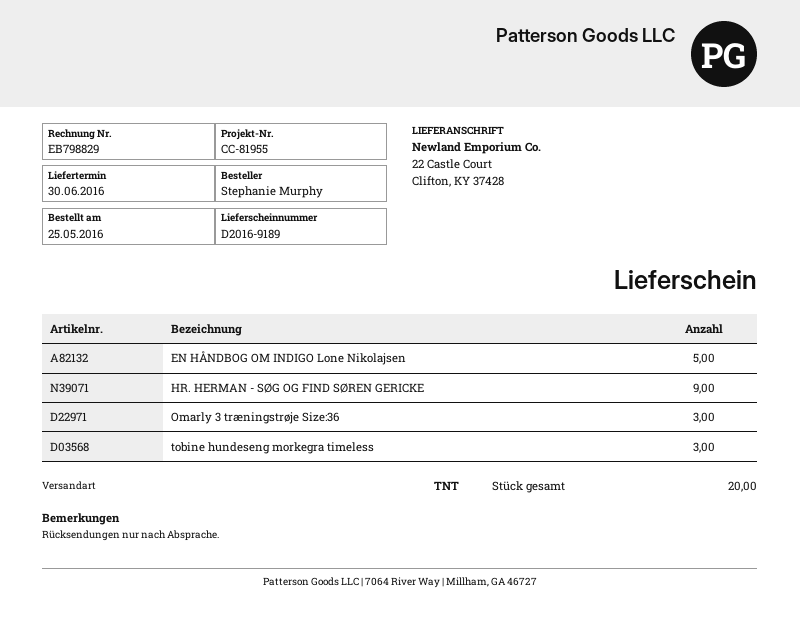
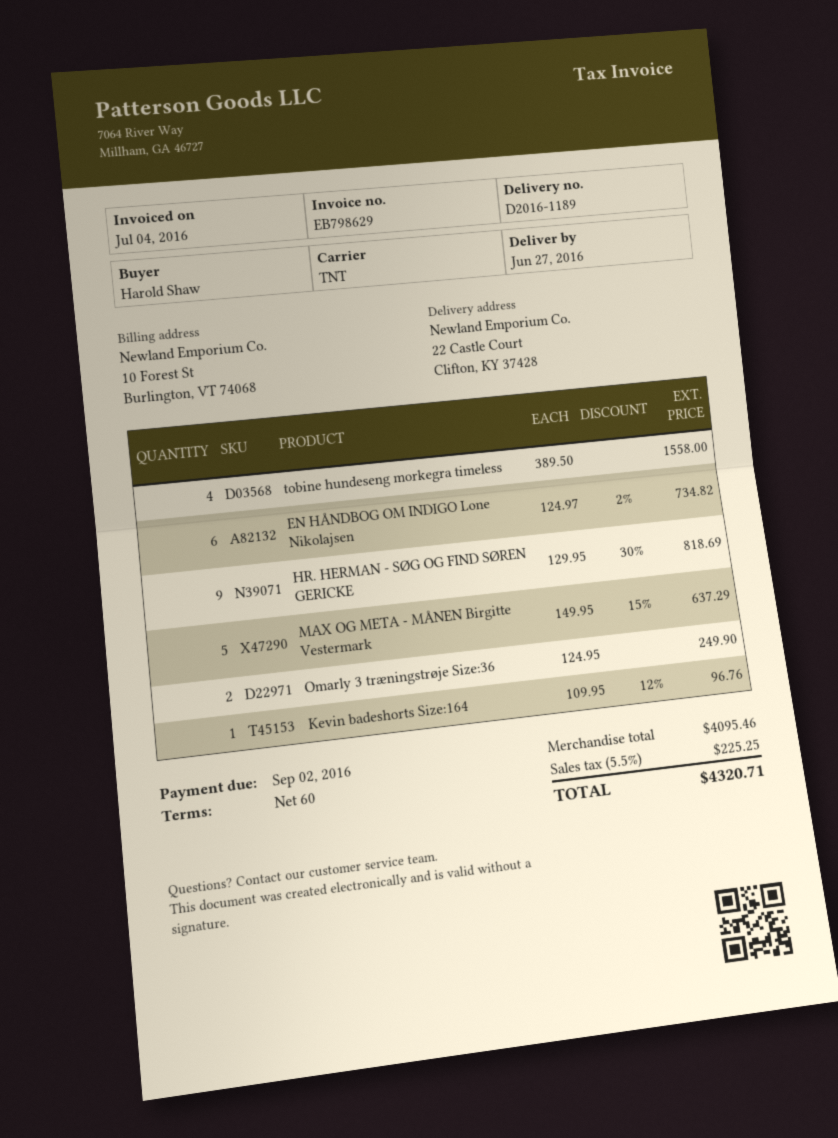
delivery note number: D2016-9189 -> D2016-1189
delivery date: 2016-06-30 -> 2016-06-27
invoice number: EB798829 -> EB798629
ordered by: Stephanie Murphy -> Harold Shaw
EN HÅNDBOG OM INDIGO Lone Nikolajsen: 5 -> 6
Omarly 3 træningstrøje Size:36: 3 -> 2
tobine hundeseng morkegra timeless: 3 -> 4
MAX OG META - MÅNEN Birgitte Vestermark: none -> 5
Kevin badeshorts Size:164: none -> 1

